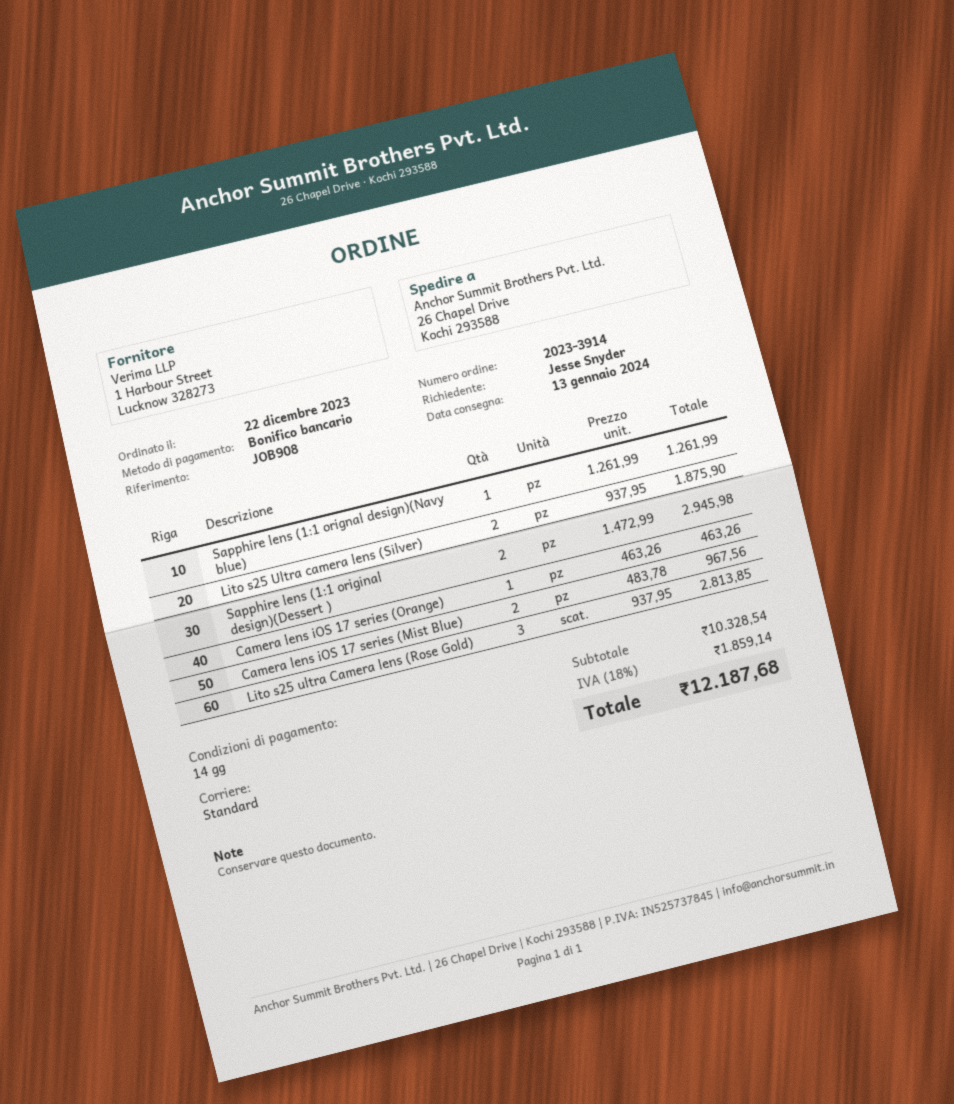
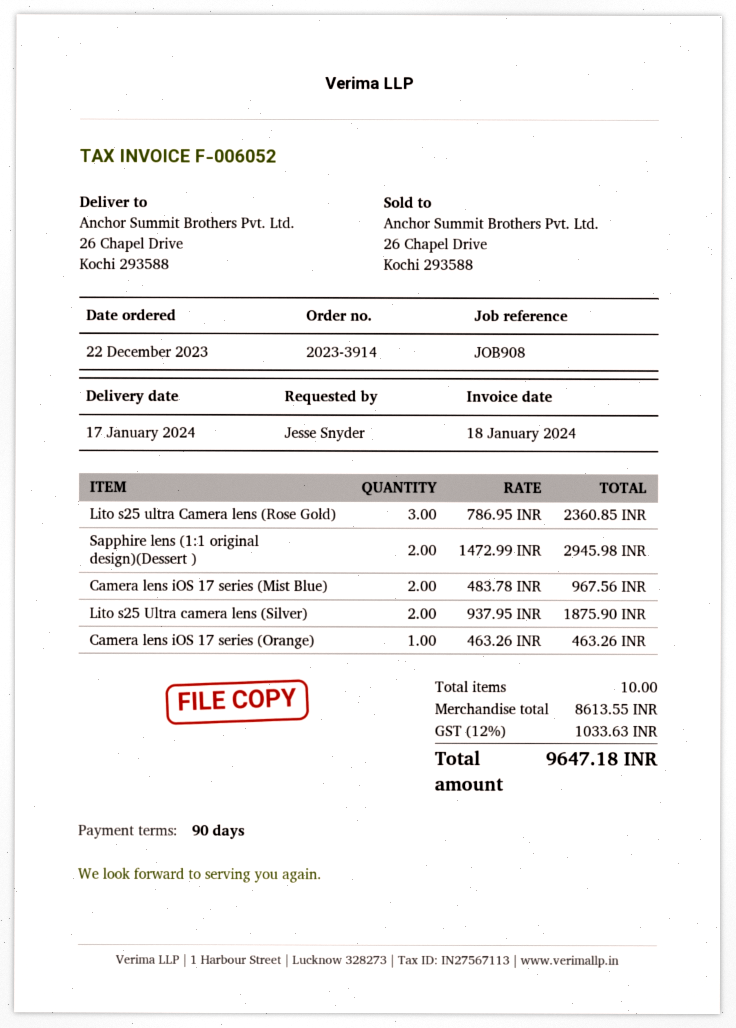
delivery date: 2024-01-13 -> 2024-01-17
payment terms: 14 days -> 90 days
Sapphire lens (1:1 orignal design)(Navy blue): 1 x 1261.99 = 1261.99 -> none
Lito s25 ultra Camera lens (Rose Gold): 3 x 937.95 = 2813.85 -> 3 x 786.95 = 2360.85
subtotal: 10328.54 -> 8613.55
tax: 18% = 1859.14 -> 12% = 1033.63
total: 12187.68 -> 9647.18

